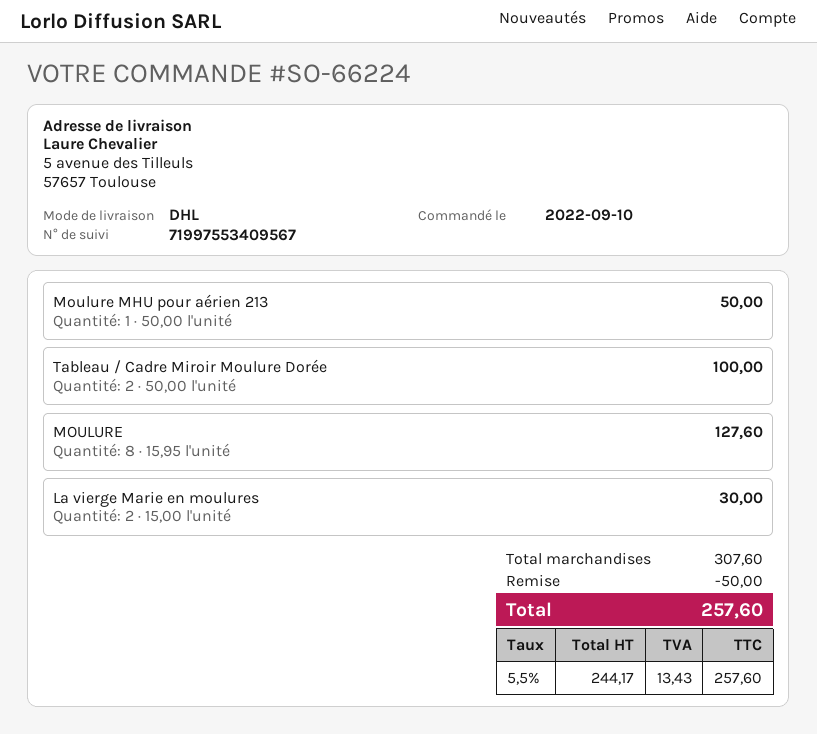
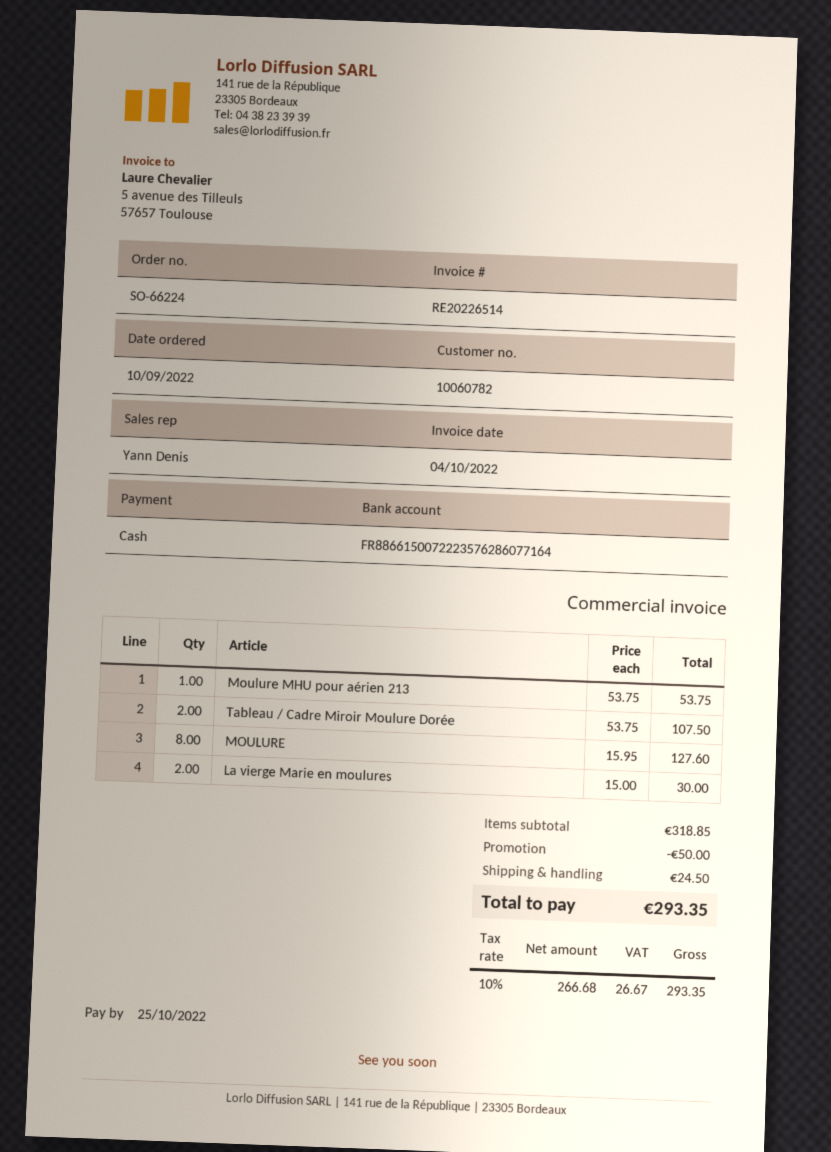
Moulure MHU pour aérien 213: 1 x 50.00 = 50.00 -> 1 x 53.75 = 53.75
Tableau / Cadre Miroir Moulure Dorée: 2 x 50.00 = 100.00 -> 2 x 53.75 = 107.50
subtotal: 307.60 -> 318.85
shipping: none -> 24.50
net: 244.17 -> 266.68
tax: 5.5% = 13.43 -> 10% = 26.67
total: 257.60 -> 293.35

